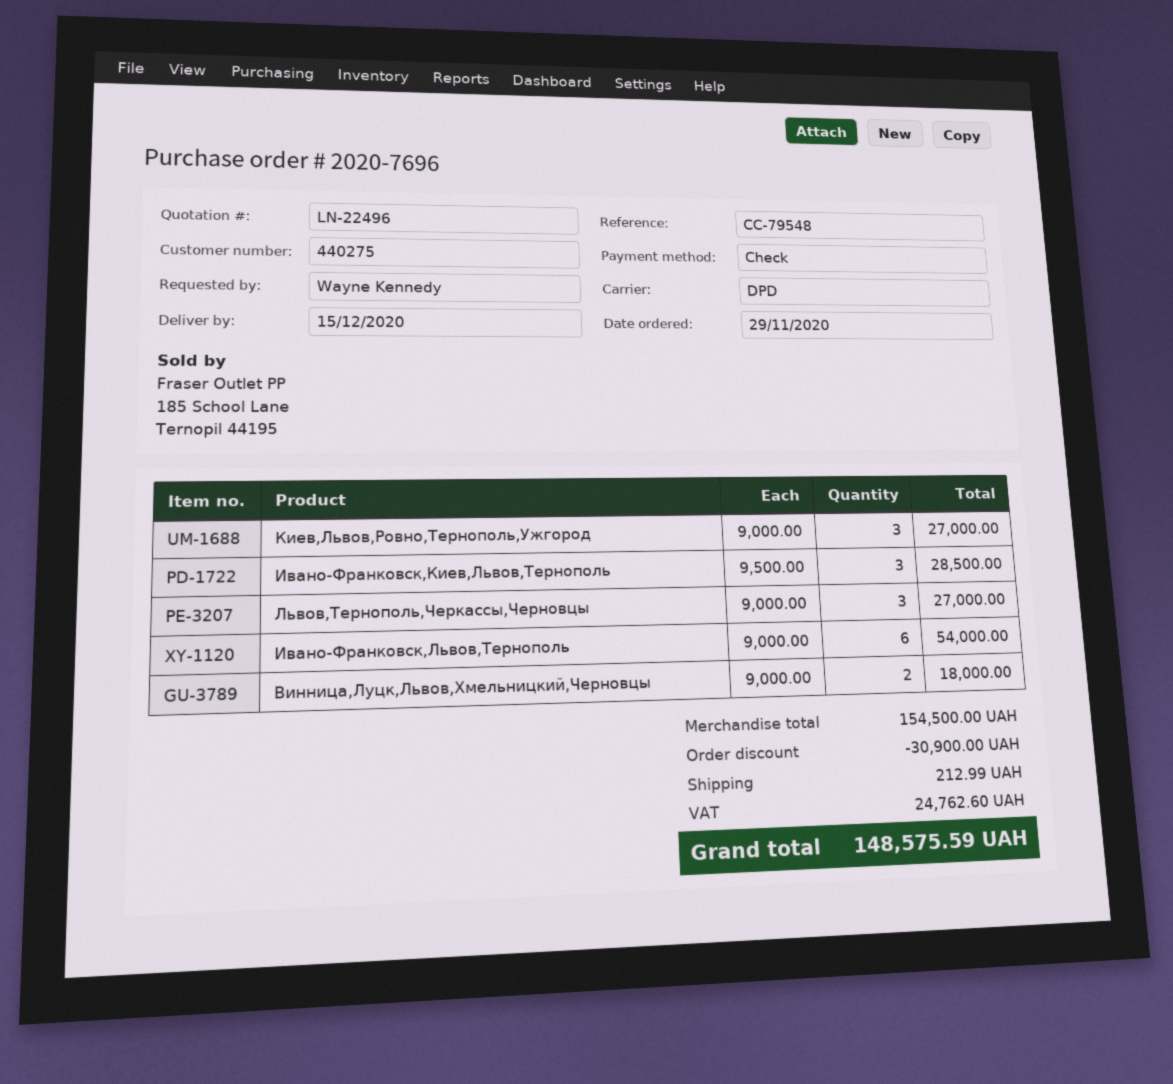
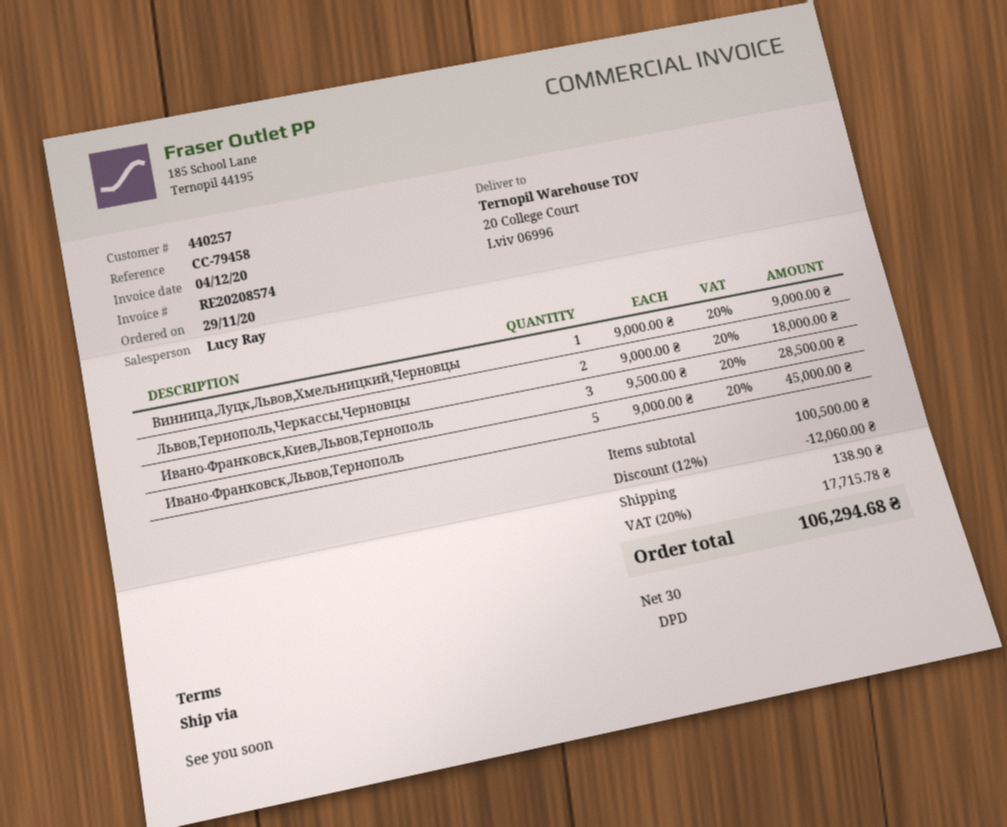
customer number: 440275 -> 440257
reference: CC-79548 -> CC-79458
Киев,Львов,Ровно,Тернополь,Ужгород: 3 x 9000.00 = 27000.00 -> none
Львов,Тернополь,Черкассы,Черновцы: 3 x 9000.00 = 27000.00 -> 2 x 9000.00 = 18000.00
Ивано-Франковск,Львов,Тернополь: 6 x 9000.00 = 54000.00 -> 5 x 9000.00 = 45000.00
Винница,Луцк,Львов,Хмельницкий,Черновцы: 2 x 9000.00 = 18000.00 -> 1 x 9000.00 = 9000.00
subtotal: 154500.00 -> 100500.00
discount: 30900.00 -> 12060.00
shipping: 212.99 -> 138.90
tax: 24762.60 -> 17715.78
total: 148575.59 -> 106294.68

